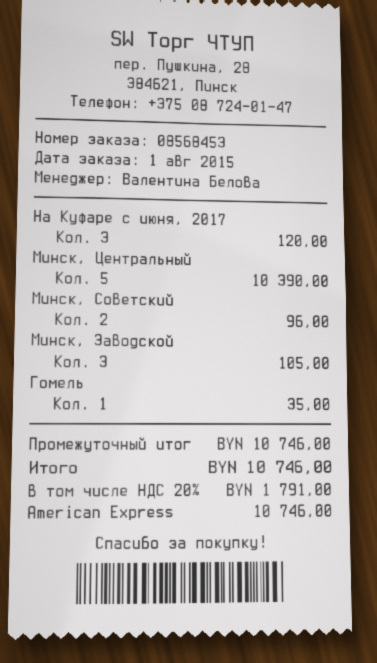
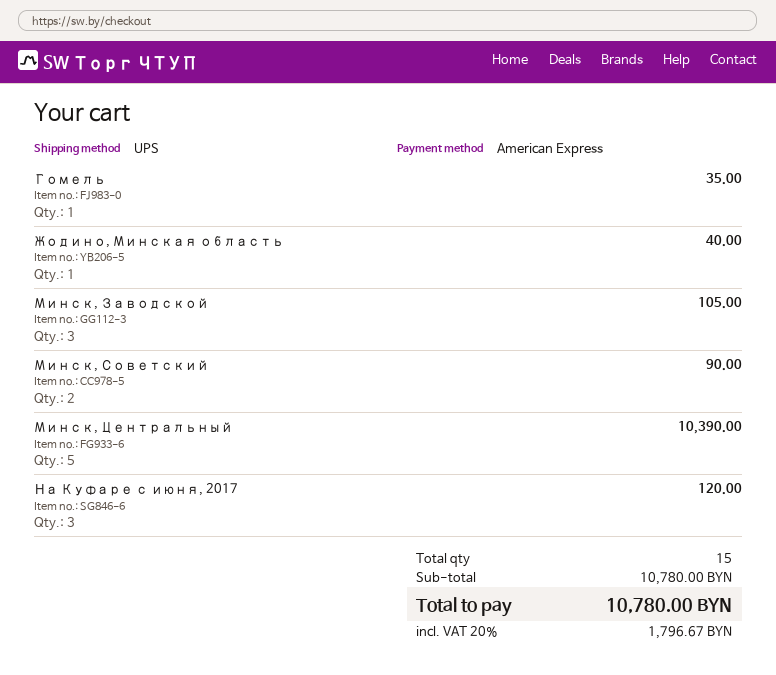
Минск, Советский: 2 for 96.00 -> 2 for 90.00
Жодино, Минская область: none -> 1 for 40.00
subtotal: 10746.00 -> 10780.00
tax: 20% = 1791.00 -> 20% = 1796.67
total: 10746.00 -> 10780.00

